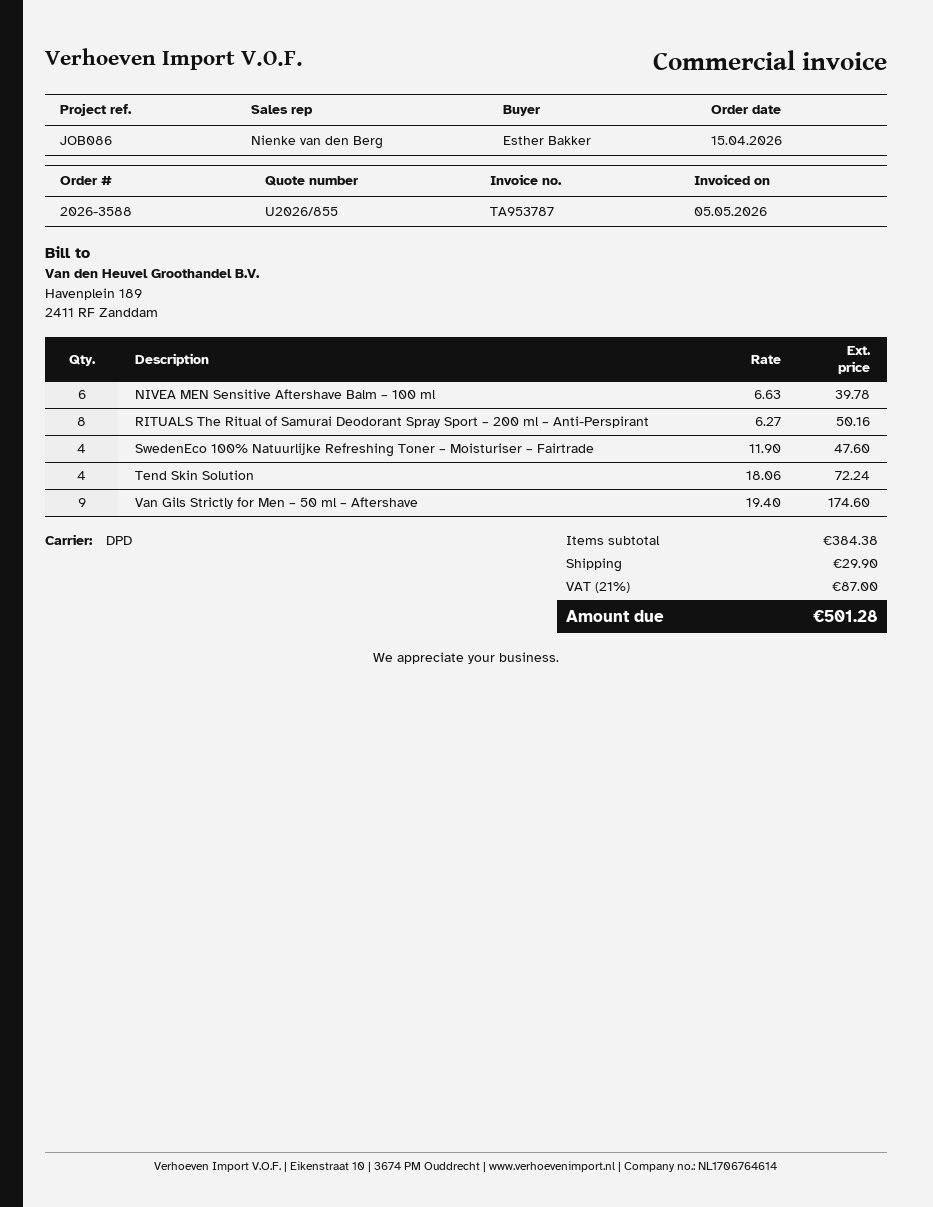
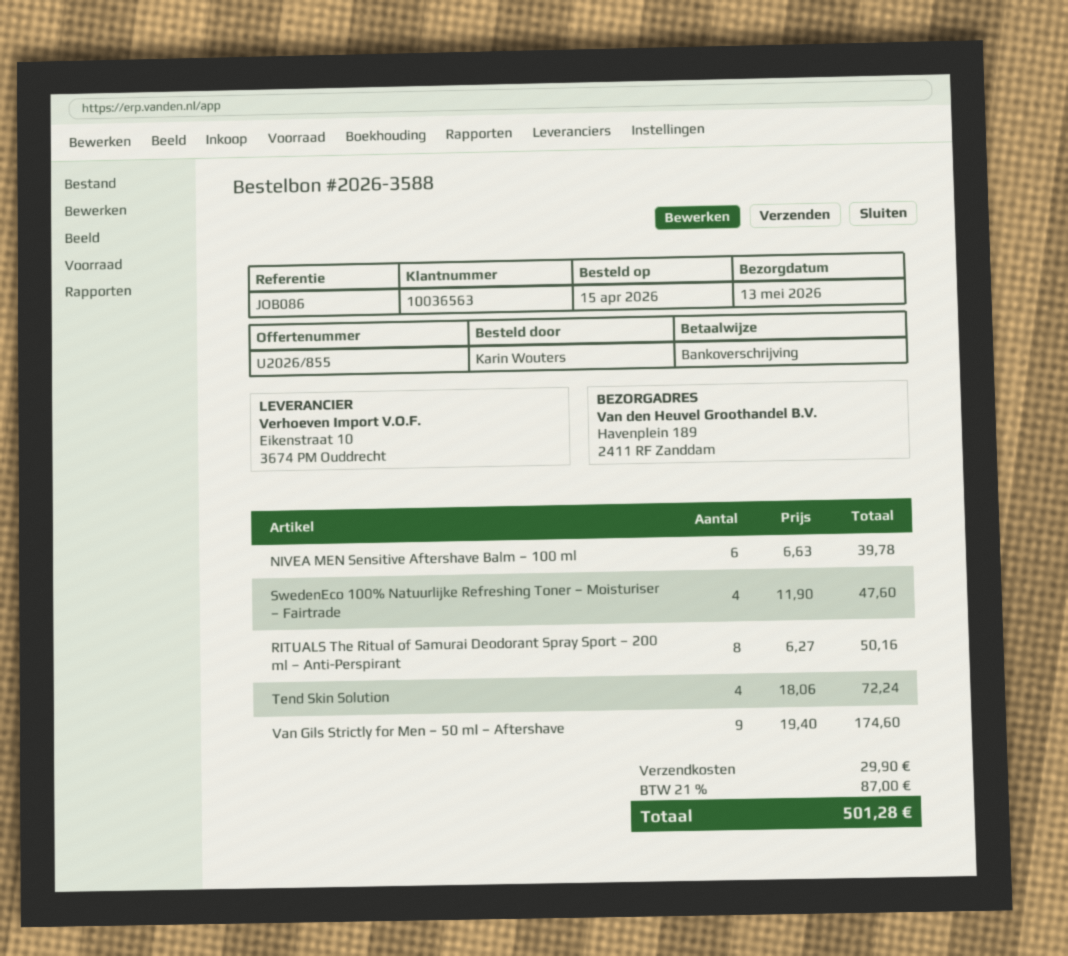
ordered by: Esther Bakker -> Karin Wouters

